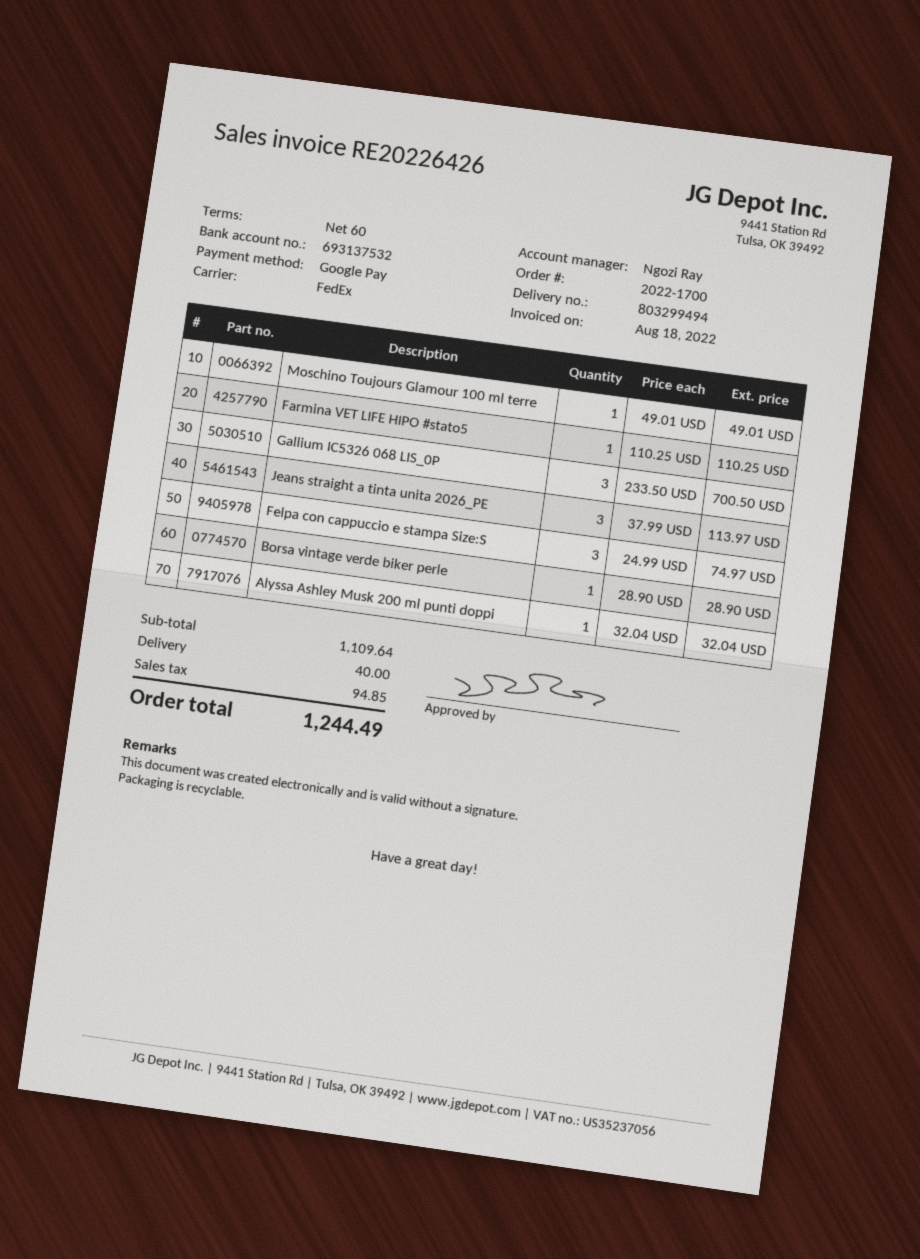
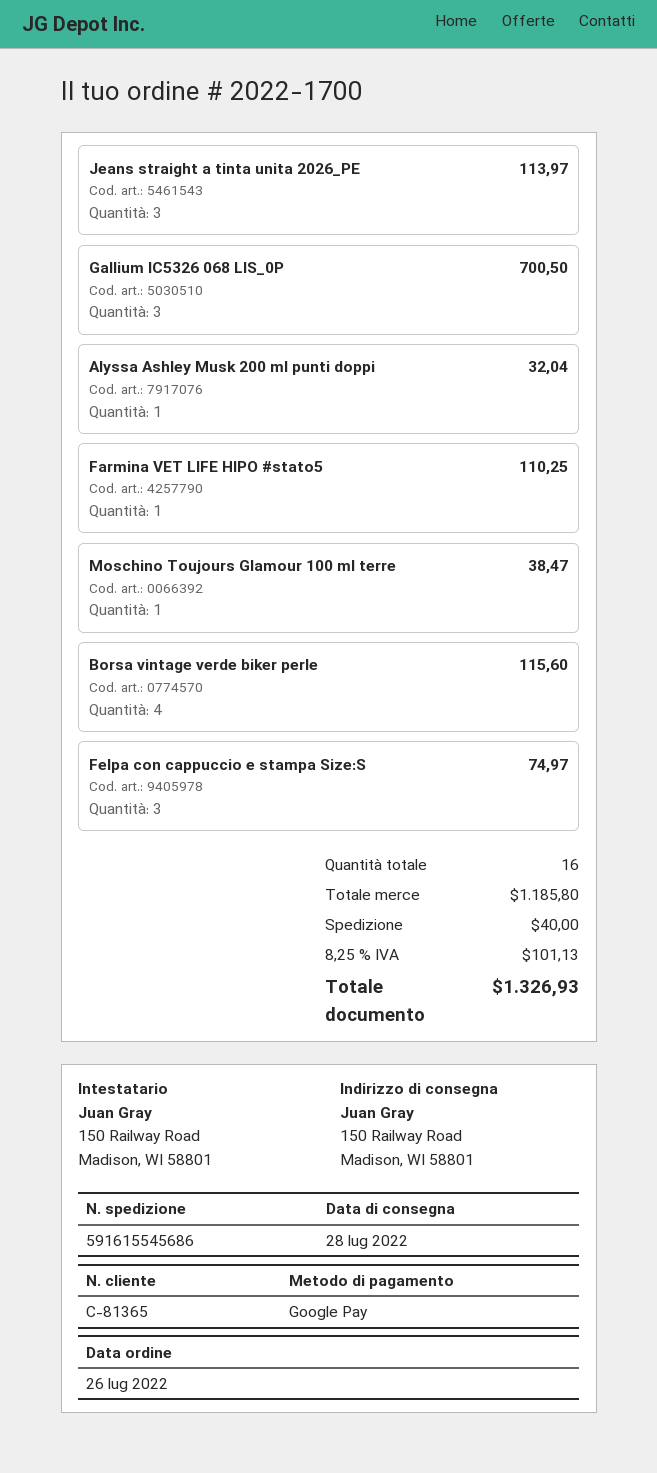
Moschino Toujours Glamour 100 ml terre: 1 for 49.01 -> 1 for 38.47
Borsa vintage verde biker perle: 1 for 28.90 -> 4 for 115.60
subtotal: 1109.64 -> 1185.80
tax: 94.85 -> 101.13
total: 1244.49 -> 1326.93

